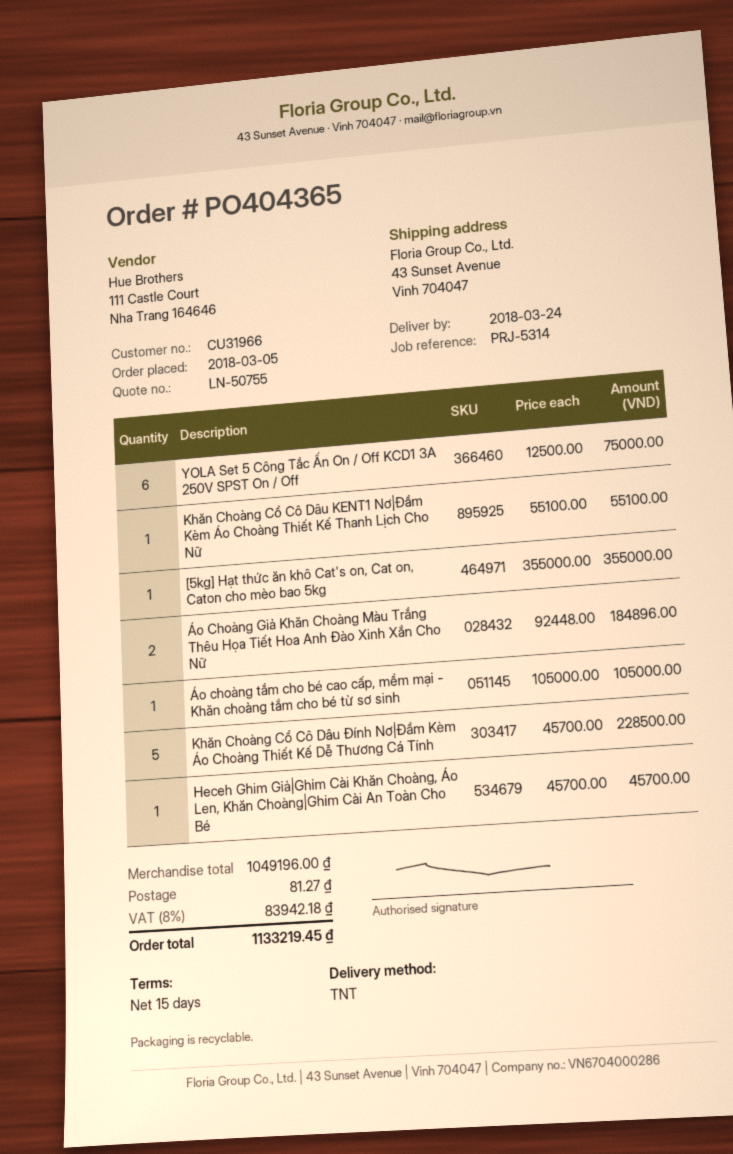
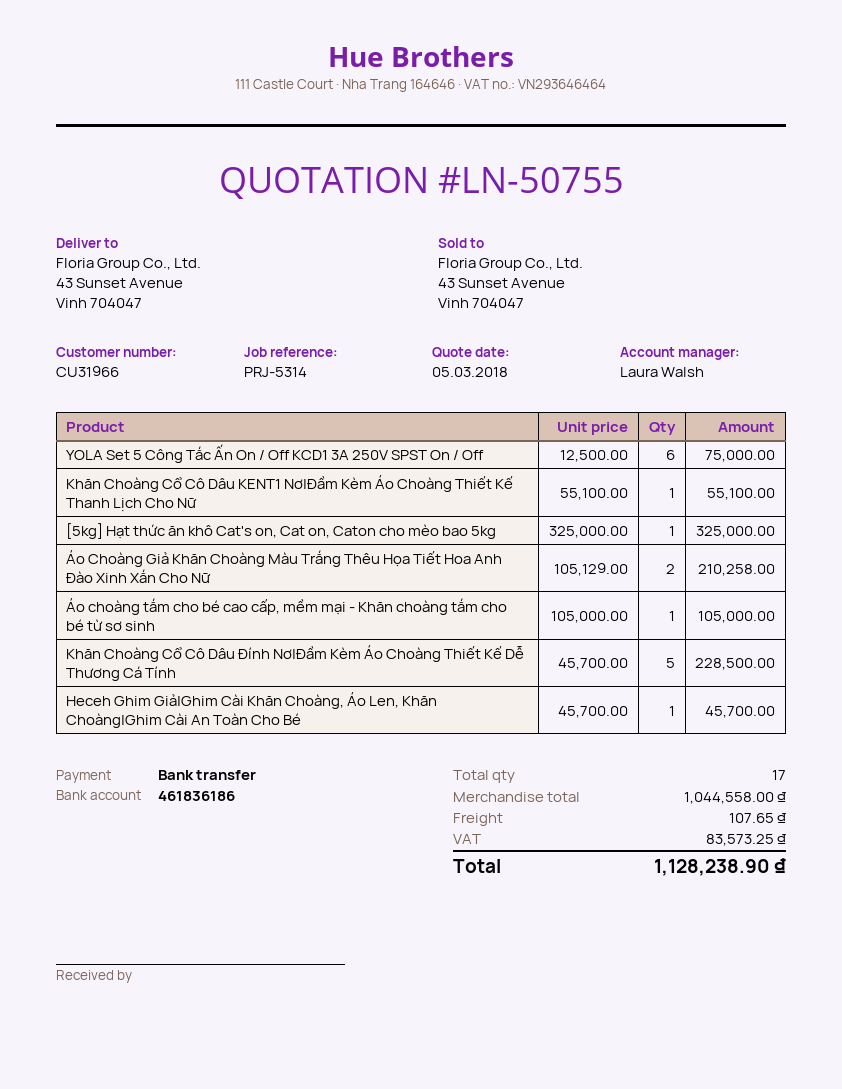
[5kg] Hạt thức ăn khô Cat's on, Cat on, Caton cho mèo bao 5kg: 1 x 355000.00 = 355000.00 -> 1 x 325000.00 = 325000.00
Áo Choàng Giả Khăn Choàng Màu Trắng Thêu Họa Tiết Hoa Anh Đào Xinh Xắn Cho Nữ: 2 x 92448.00 = 184896.00 -> 2 x 105129.00 = 210258.00
subtotal: 1049196.00 -> 1044558.00
shipping: 81.27 -> 107.65
tax: 83942.18 -> 83573.25
total: 1133219.45 -> 1128238.90

